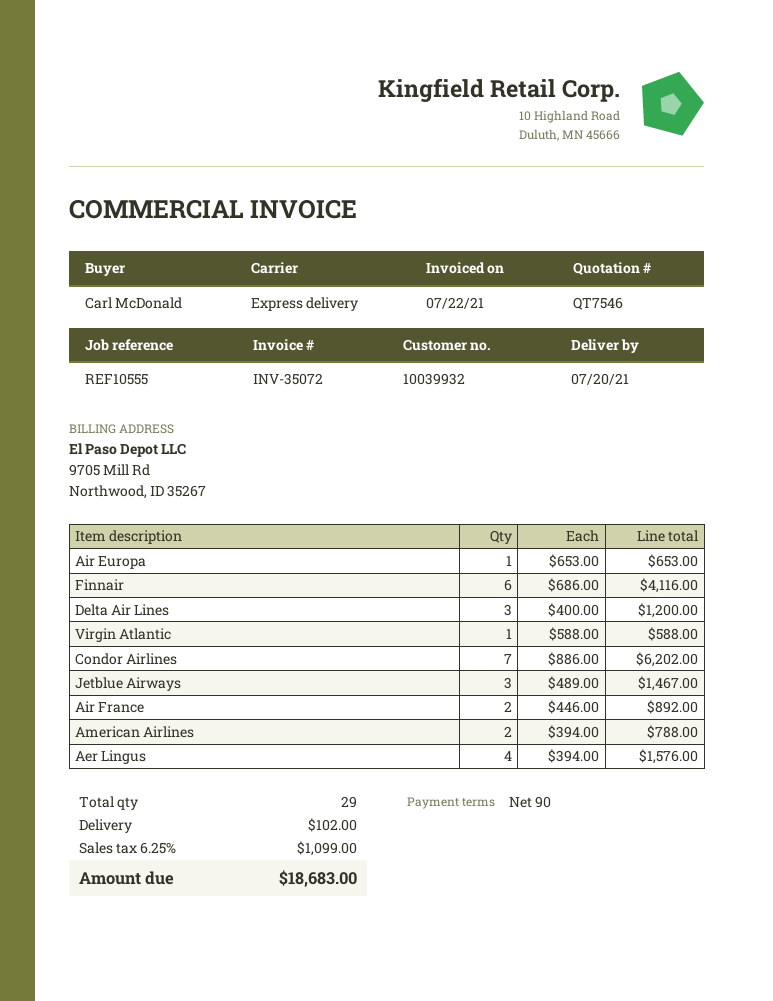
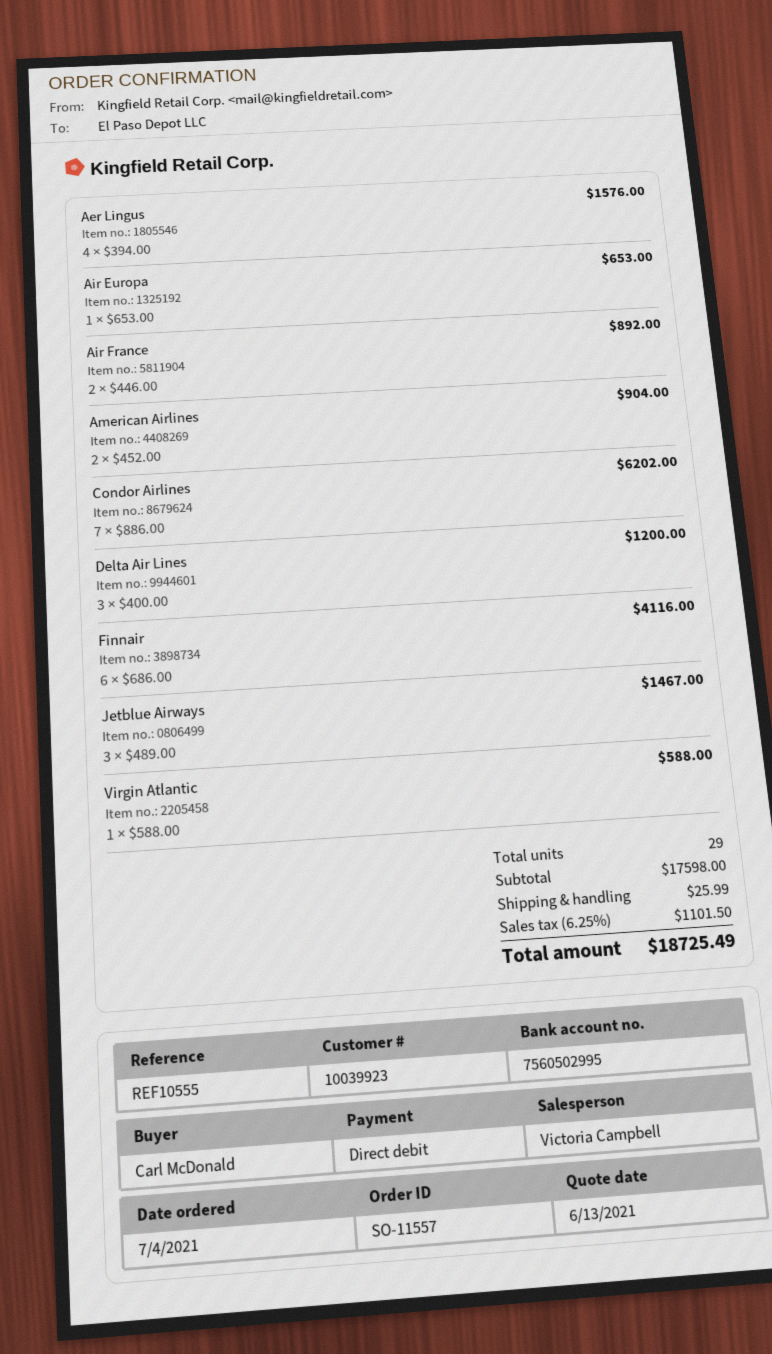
customer number: 10039932 -> 10039923
American Airlines: 2 x 394.00 = 788.00 -> 2 x 452.00 = 904.00
shipping: 102.00 -> 25.99
tax: 6.25% = 1099.00 -> 6.25% = 1101.50
total: 18683.00 -> 18725.49

